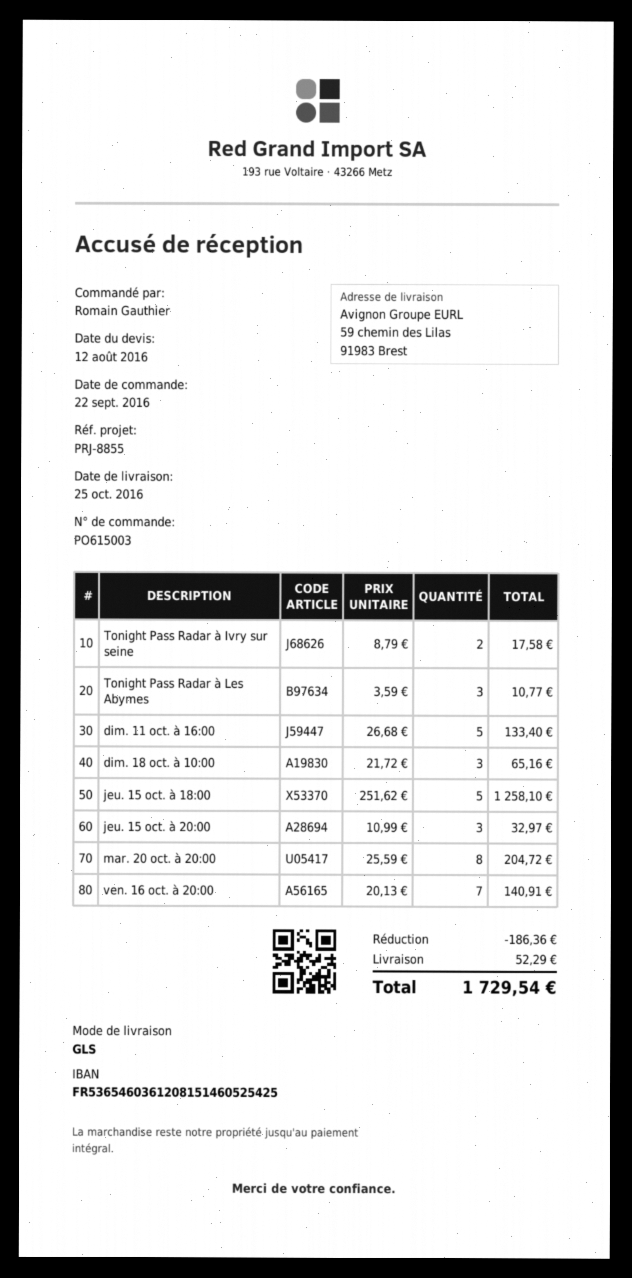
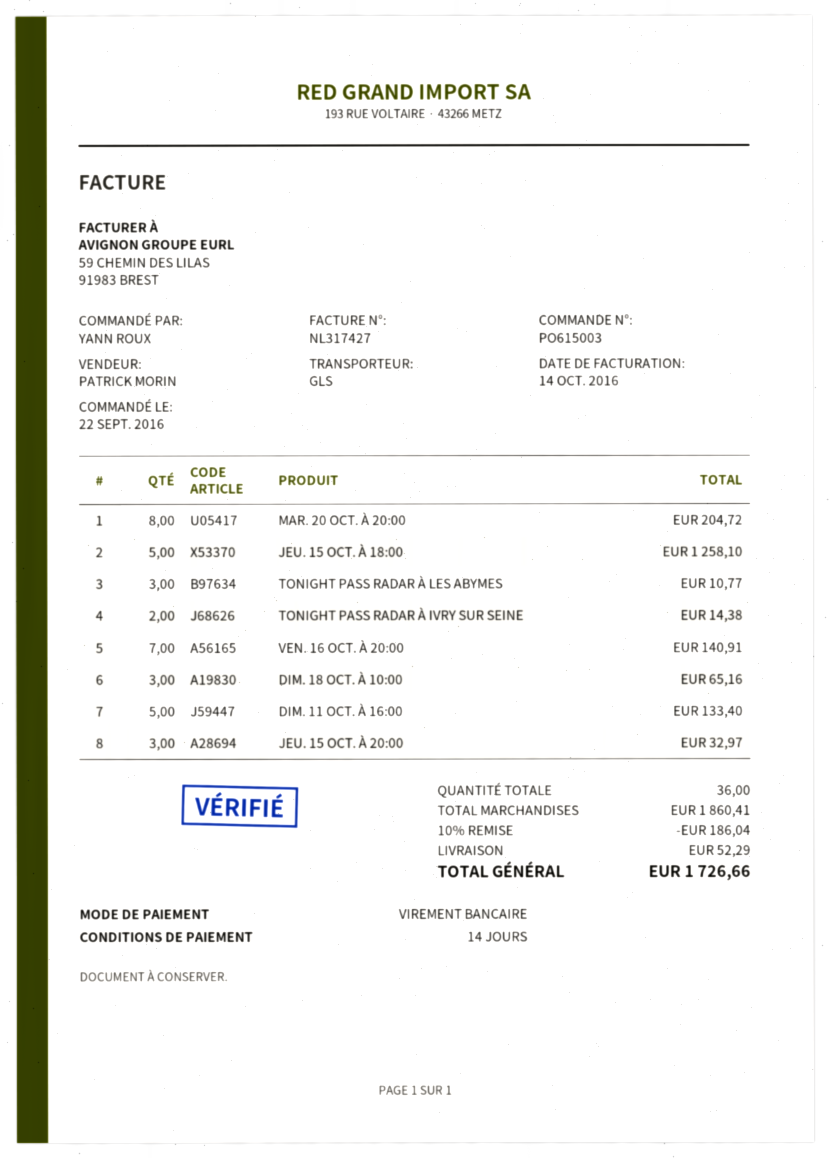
ordered by: Romain Gauthier -> YANN ROUX
Tonight Pass Radar à Ivry sur seine: 2 for 17.58 -> 2 for 14.38
discount: 186.36 -> 186.04
total: 1729.54 -> 1726.66

